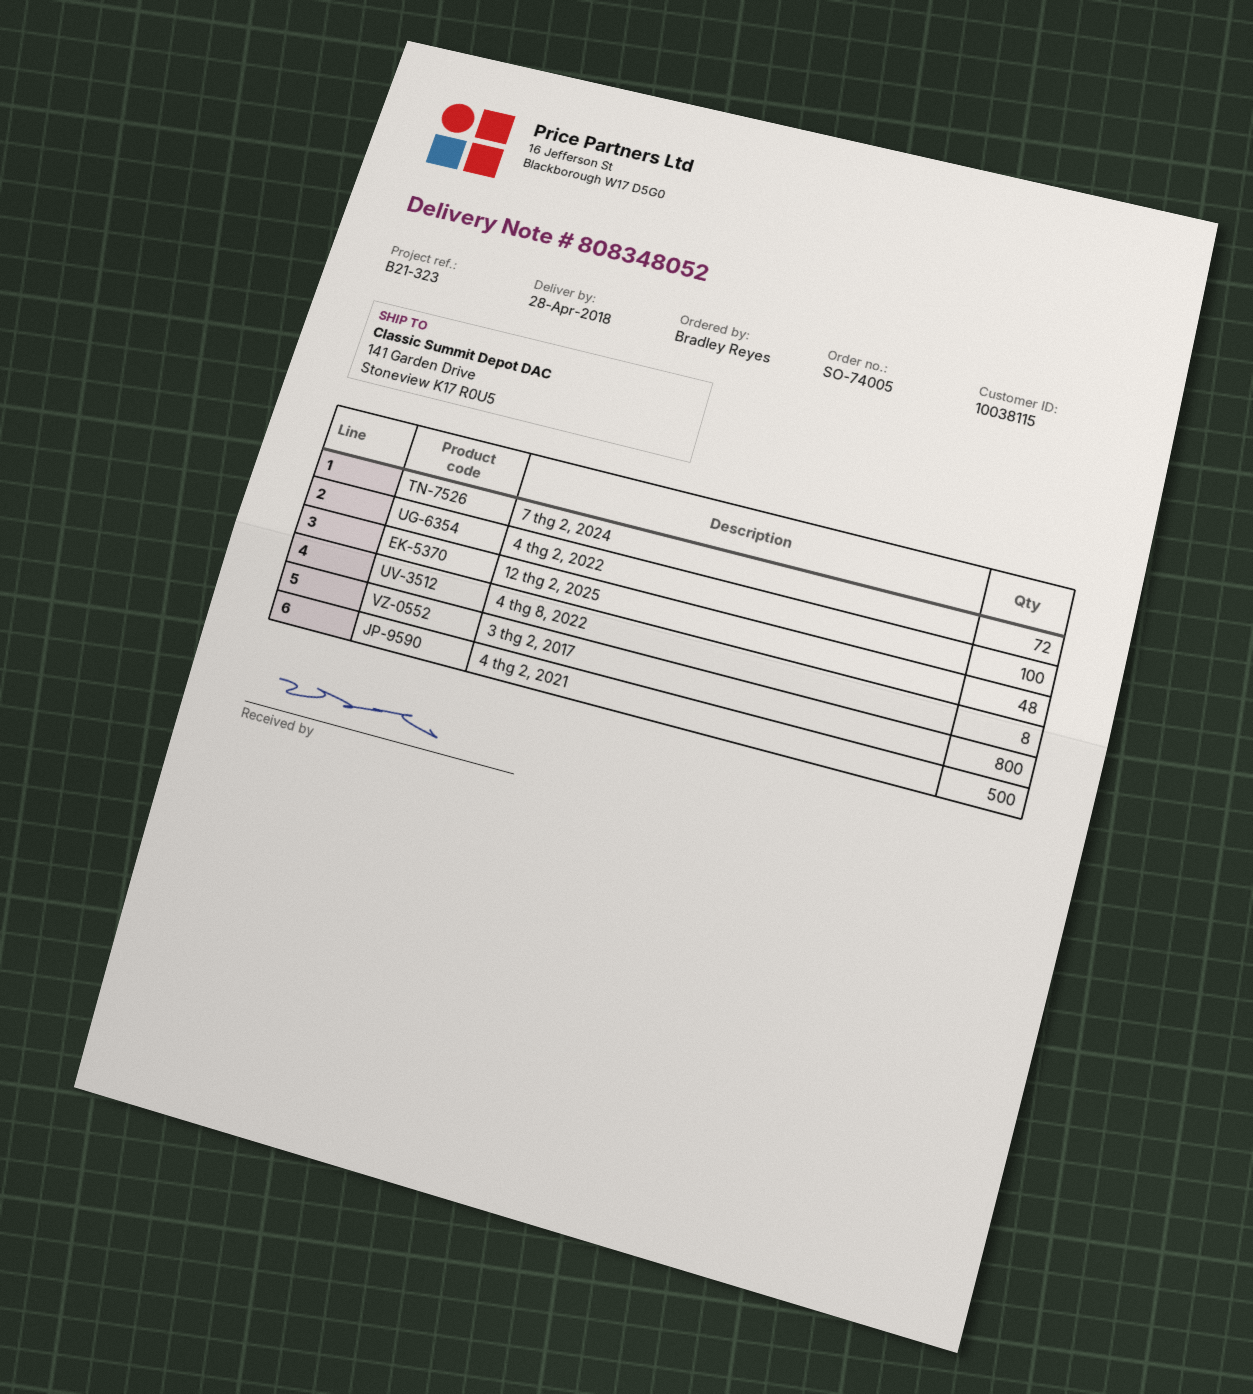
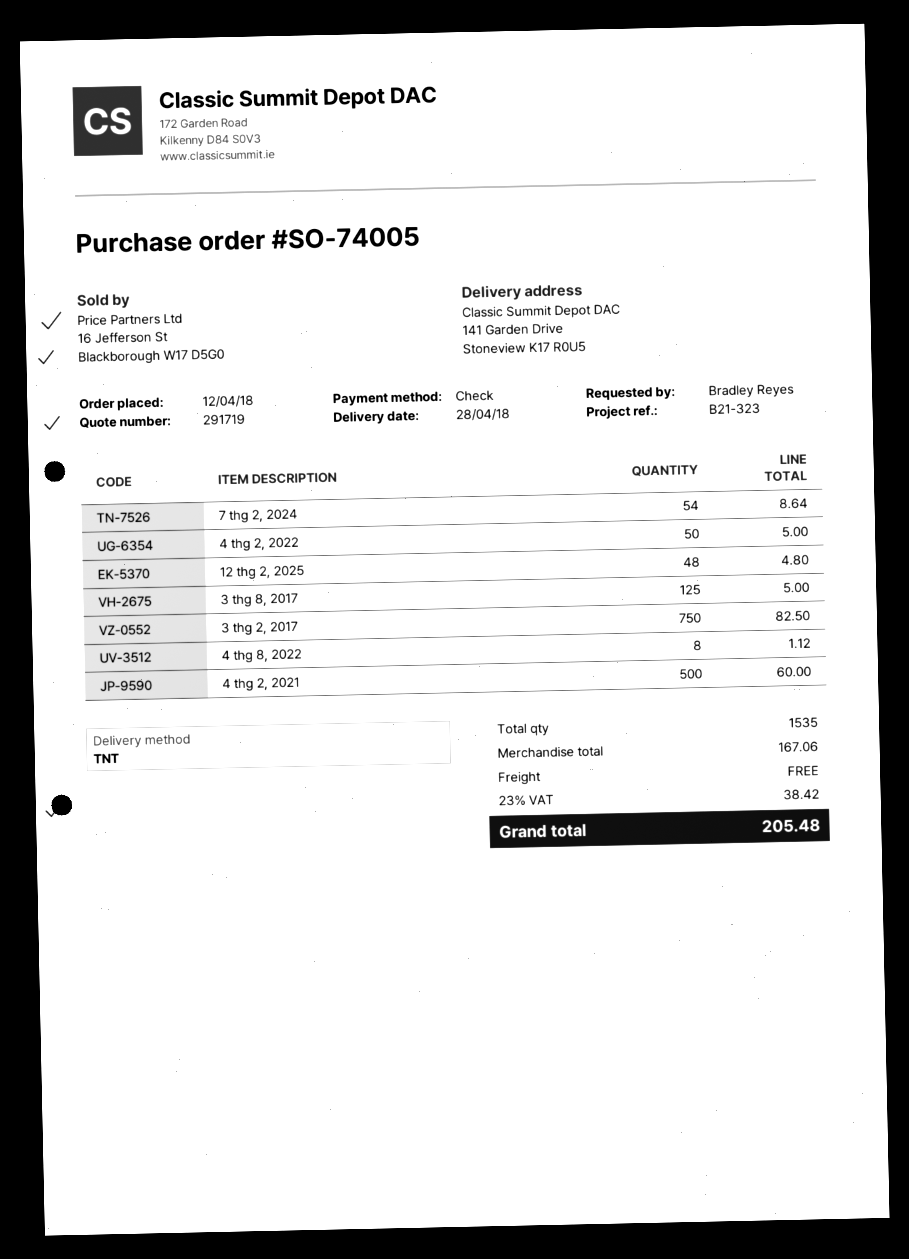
7 thg 2, 2024: 72 -> 54
4 thg 2, 2022: 100 -> 50
3 thg 2, 2017: 800 -> 750
3 thg 8, 2017: none -> 125

